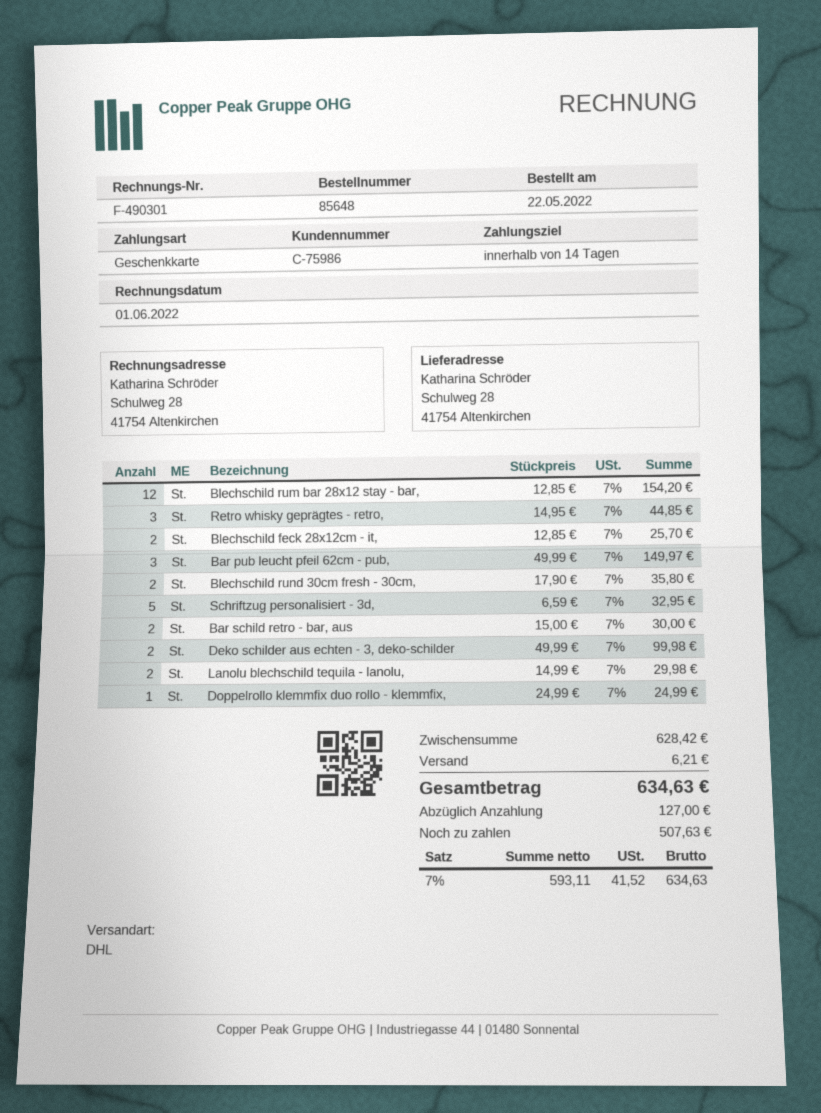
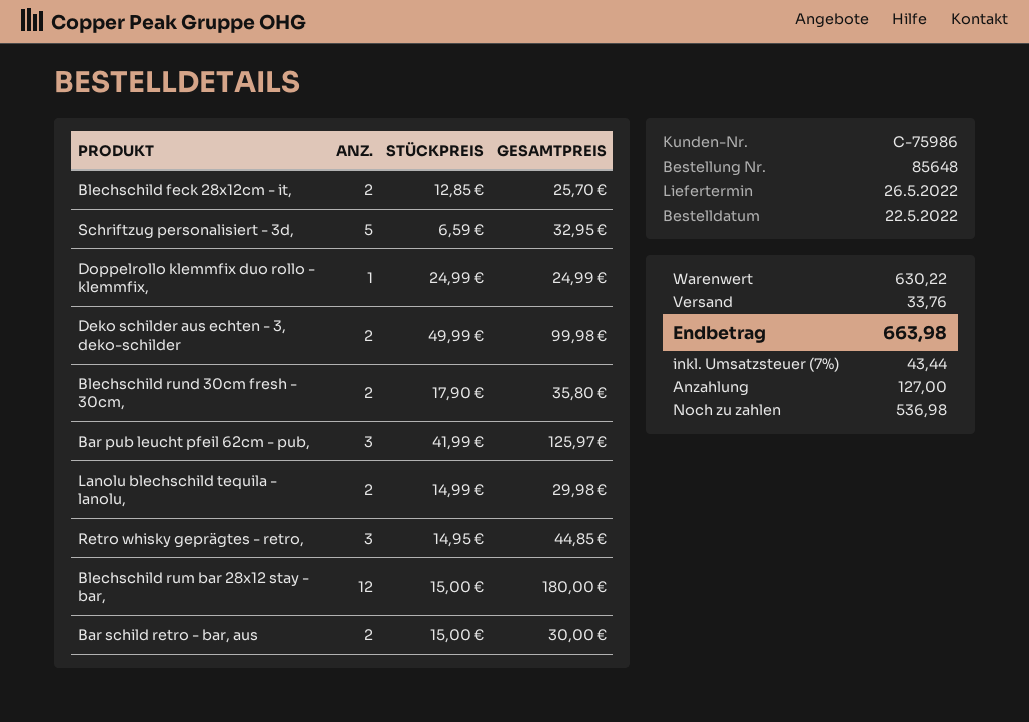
Blechschild rum bar 28x12 stay - bar,: 12 x 12.85 = 154.20 -> 12 x 15.00 = 180.00
Bar pub leucht pfeil 62cm - pub,: 3 x 49.99 = 149.97 -> 3 x 41.99 = 125.97
subtotal: 628.42 -> 630.22
shipping: 6.21 -> 33.76
tax: 7% = 41.52 -> 7% = 43.44
total: 634.63 -> 663.98
balance: 507.63 -> 536.98

